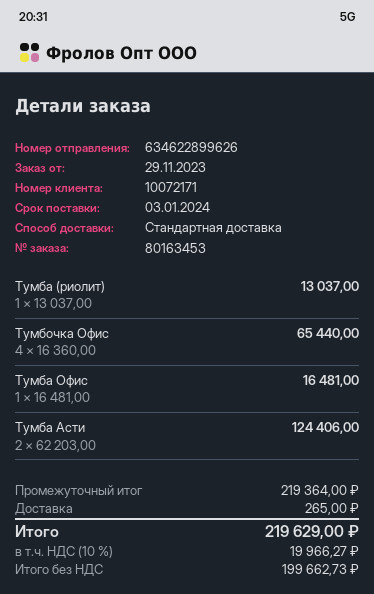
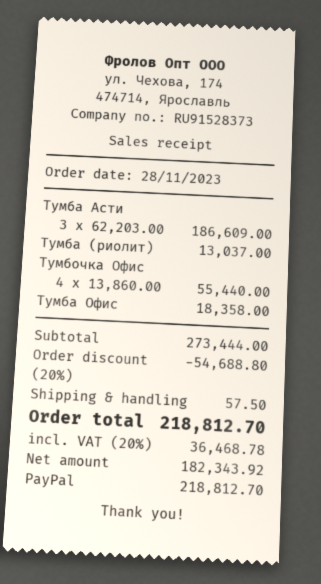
order date: 2023-11-29 -> 2023-11-28
Тумбочка Офис: 4 x 16360.00 = 65440.00 -> 4 x 13860.00 = 55440.00
Тумба Офис: 1 x 16481.00 = 16481.00 -> 1 x 18358.00 = 18358.00
Тумба Асти: 2 x 62203.00 = 124406.00 -> 3 x 62203.00 = 186609.00
subtotal: 219364.00 -> 273444.00
discount: none -> 20% = 54688.80
shipping: 265.00 -> 57.50
net: 199662.73 -> 182343.92
tax: 10% = 19966.27 -> 20% = 36468.78
total: 219629.00 -> 218812.70

